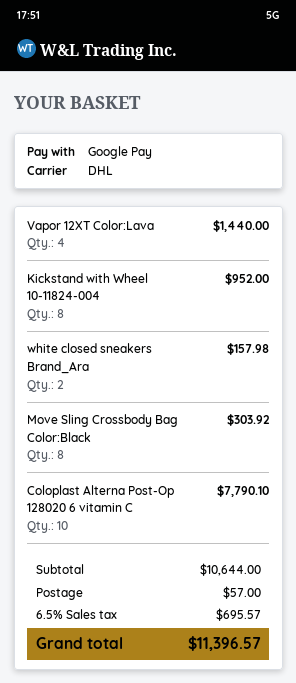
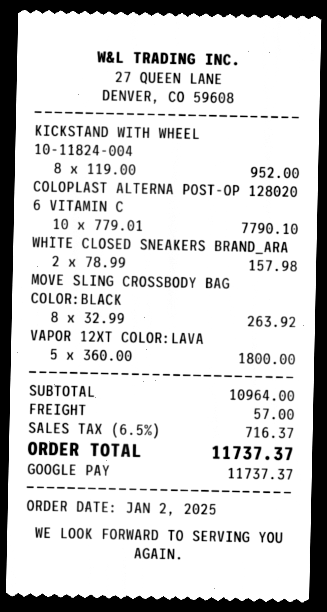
Vapor 12XT Color:Lava: 4 for 1440.00 -> 5 for 1800.00
Move Sling Crossbody Bag Color:Black: 8 for 303.92 -> 8 for 263.92
subtotal: 10644.00 -> 10964.00
tax: 6.5% = 695.57 -> 6.5% = 716.37
total: 11396.57 -> 11737.37

